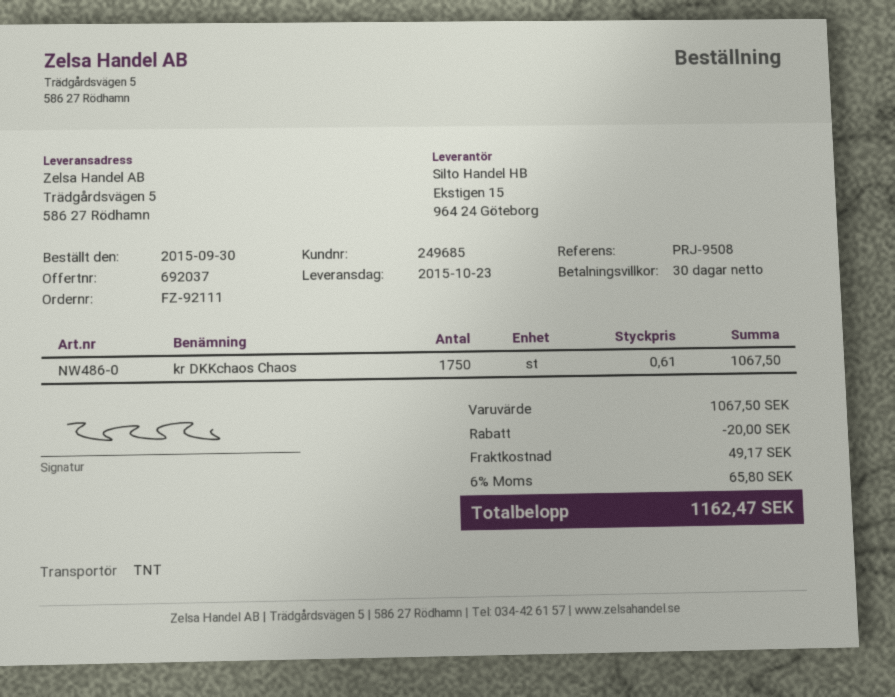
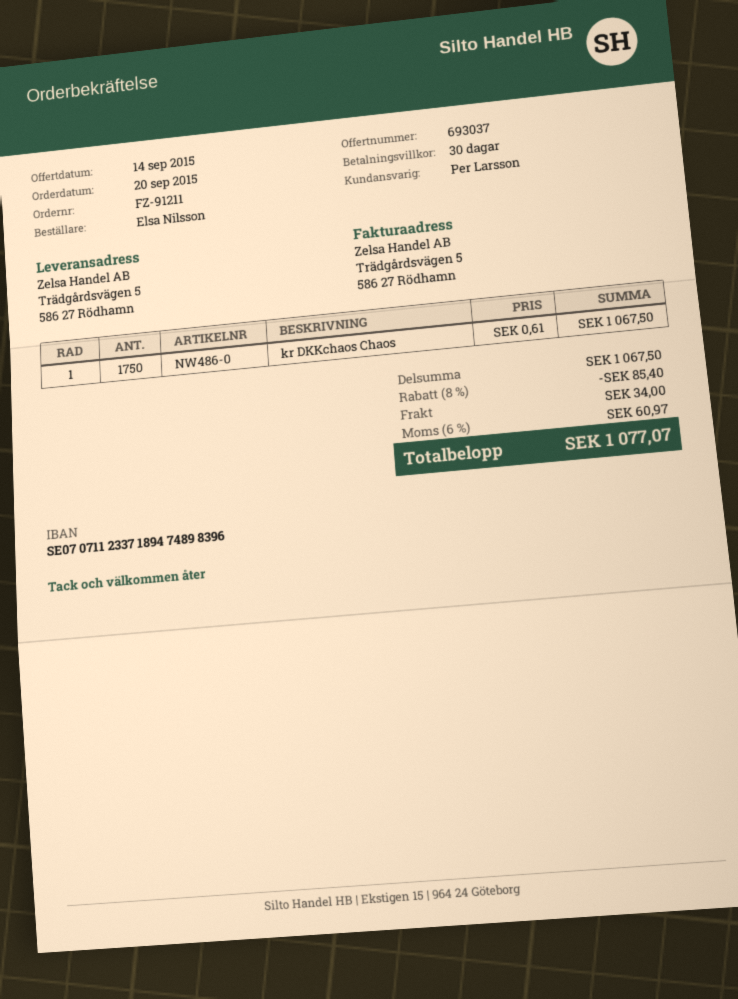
quote number: 692037 -> 693037
order number: FZ-92111 -> FZ-91211
order date: 2015-09-30 -> 2015-09-20
discount: 20.00 -> 85.40
shipping: 49.17 -> 34.00
tax: 6% = 65.80 -> 6% = 60.97
total: 1162.47 -> 1077.07

